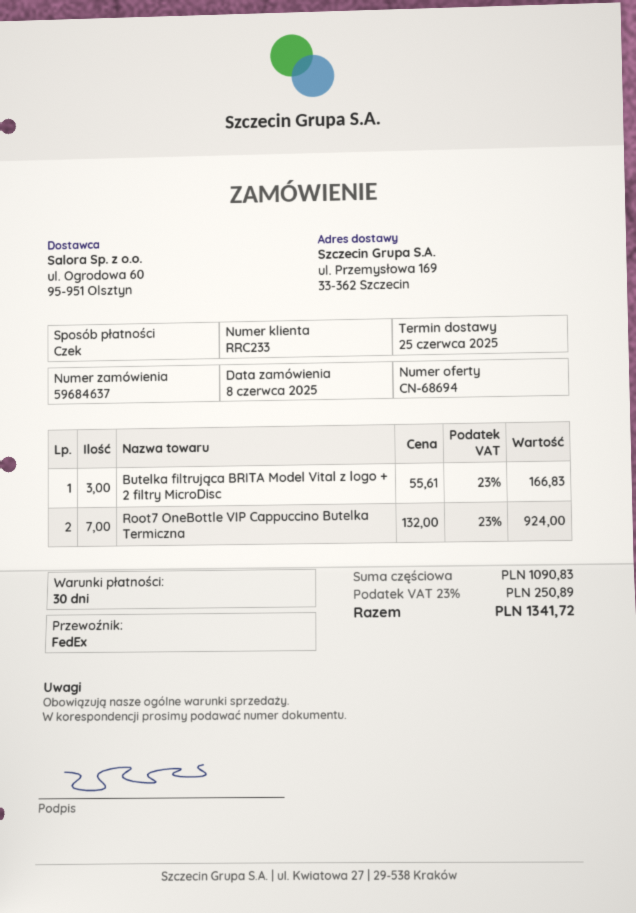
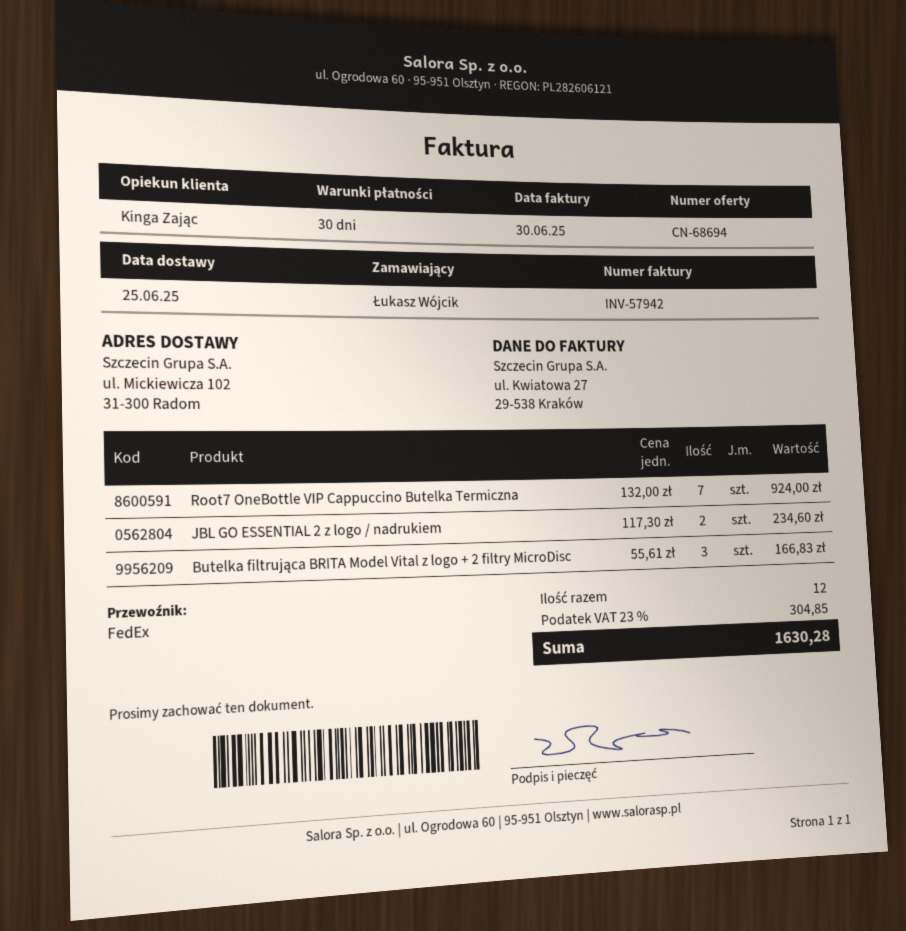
ship to: ul. Przemysłowa 169, 33-362 Szczecin -> ul. Mickiewicza 102, 31-300 Radom
JBL GO ESSENTIAL 2 z logo / nadrukiem: none -> 2 x 117.30 = 234.60
tax: 23% = 250.89 -> 23% = 304.85
total: 1341.72 -> 1630.28

